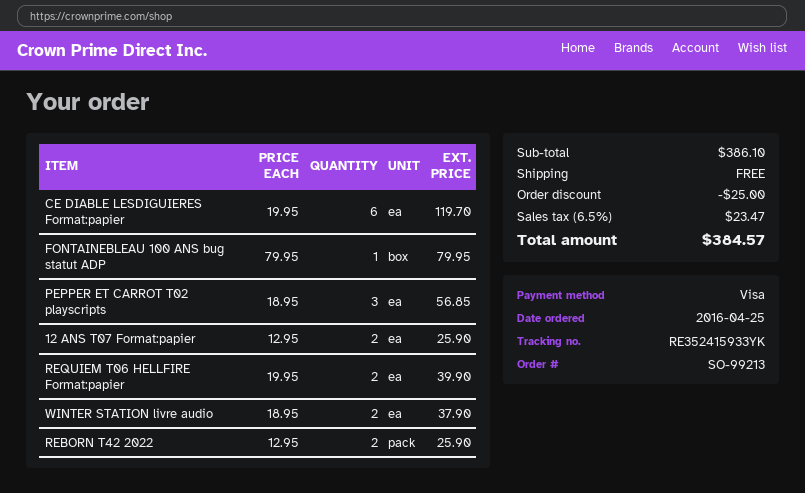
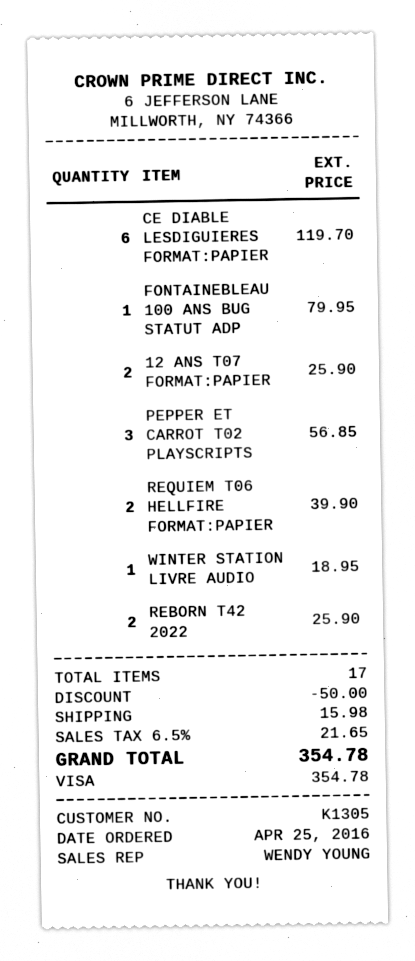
WINTER STATION livre audio: 2 for 37.90 -> 1 for 18.95
discount: 25.00 -> 50.00
shipping: 0.00 -> 15.98
tax: 6.5% = 23.47 -> 6.5% = 21.65
total: 384.57 -> 354.78

